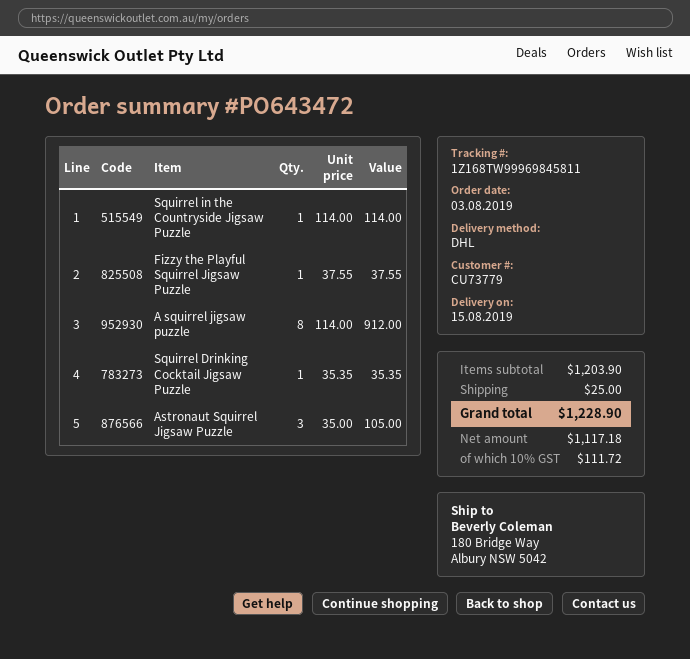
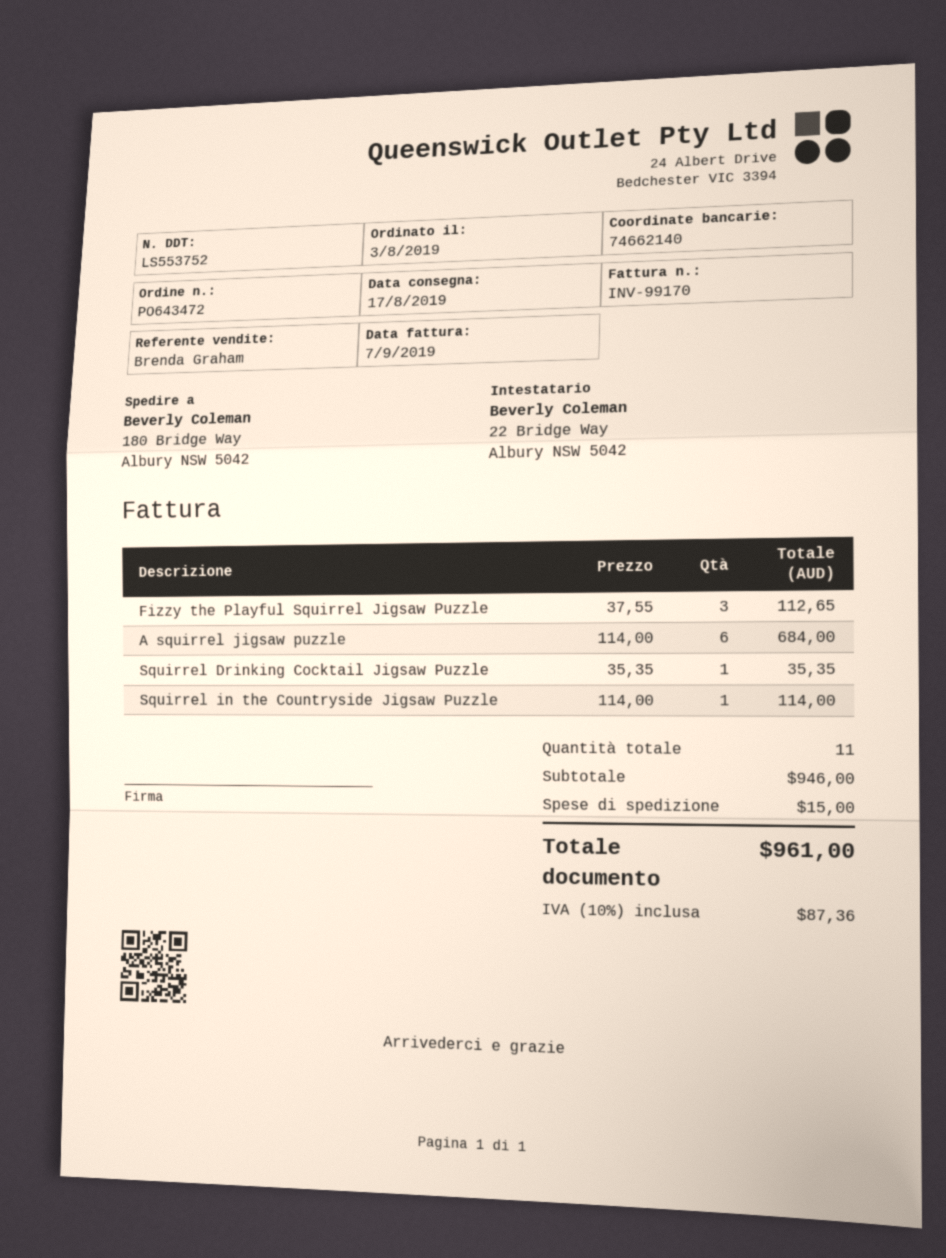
delivery date: 2019-08-15 -> 2019-08-17
Fizzy the Playful Squirrel Jigsaw Puzzle: 1 x 37.55 = 37.55 -> 3 x 37.55 = 112.65
A squirrel jigsaw puzzle: 8 x 114.00 = 912.00 -> 6 x 114.00 = 684.00
Astronaut Squirrel Jigsaw Puzzle: 3 x 35.00 = 105.00 -> none
subtotal: 1203.90 -> 946.00
shipping: 25.00 -> 15.00
tax: 10% = 111.72 -> 10% = 87.36
total: 1228.90 -> 961.00

